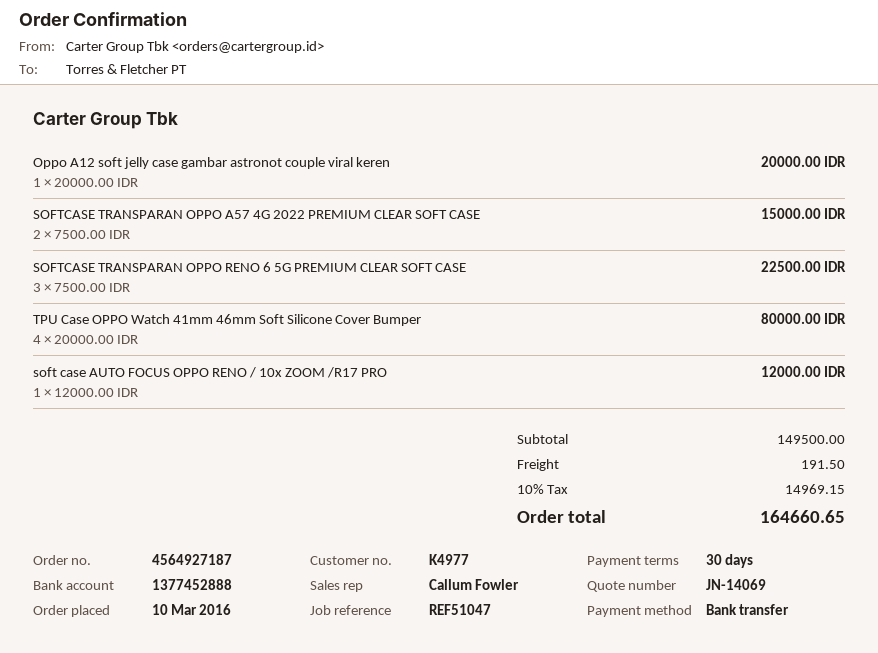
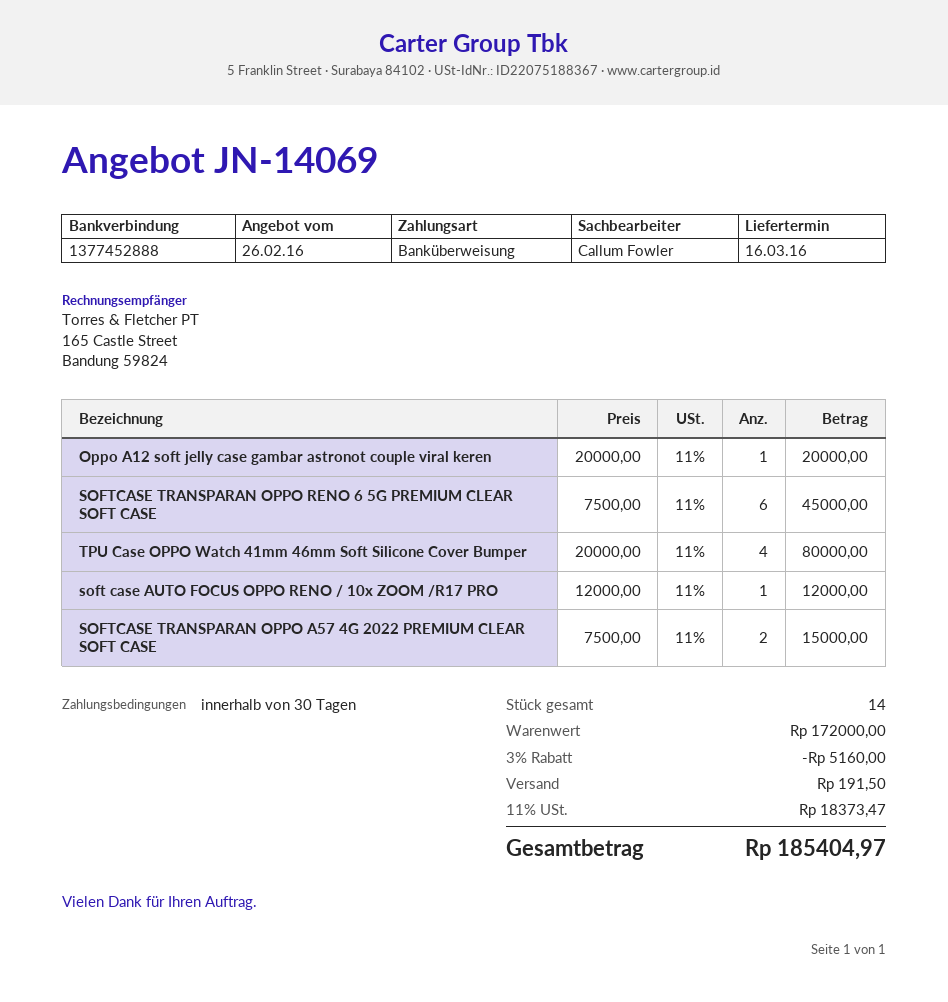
SOFTCASE TRANSPARAN OPPO RENO 6 5G PREMIUM CLEAR SOFT CASE: 3 x 7500.00 = 22500.00 -> 6 x 7500.00 = 45000.00
subtotal: 149500.00 -> 172000.00
discount: none -> 3% = 5160.00
tax: 10% = 14969.15 -> 11% = 18373.47
total: 164660.65 -> 185404.97

